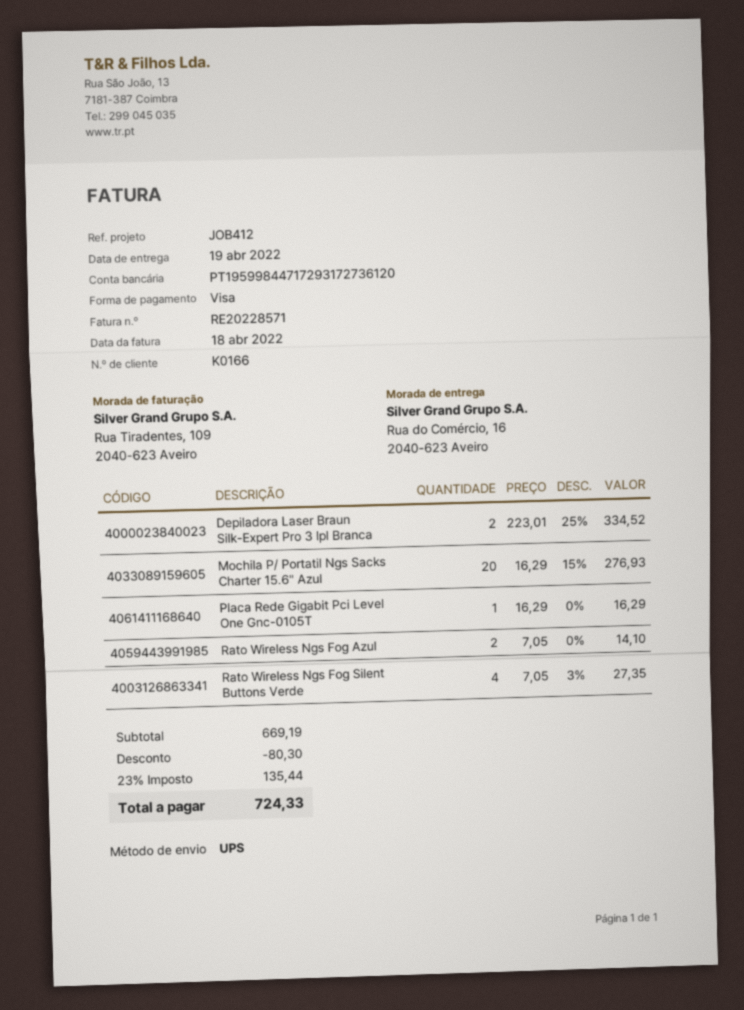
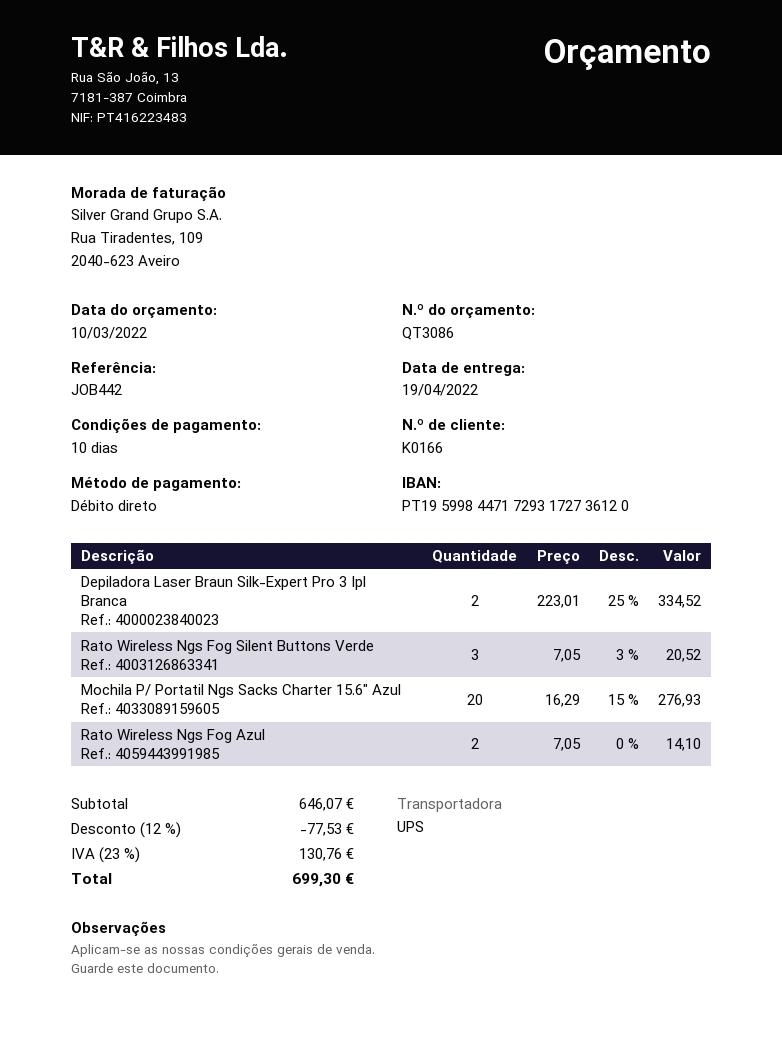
reference: JOB412 -> JOB442
payment method: Visa -> direct debit
Placa Rede Gigabit Pci Level One Gnc-0105T: 1 x 16.29 = 16.29 -> none
Rato Wireless Ngs Fog Silent Buttons Verde: 4 x 7.05 - 3% = 27.35 -> 3 x 7.05 - 3% = 20.52
subtotal: 669.19 -> 646.07
discount: 80.30 -> 77.53
tax: 23% = 135.44 -> 23% = 130.76
total: 724.33 -> 699.30

